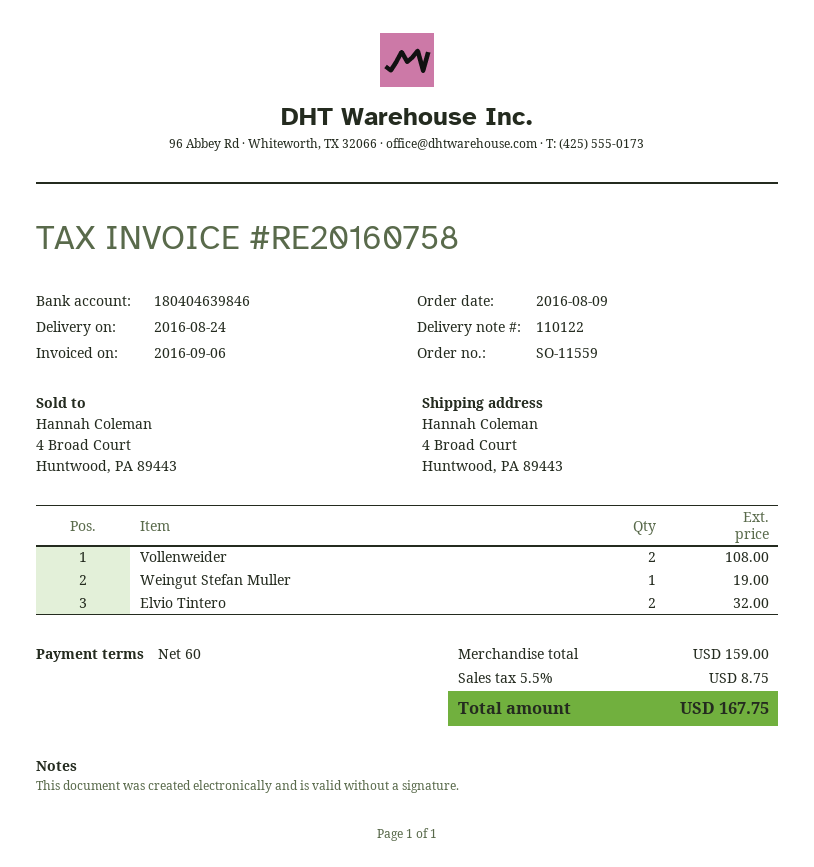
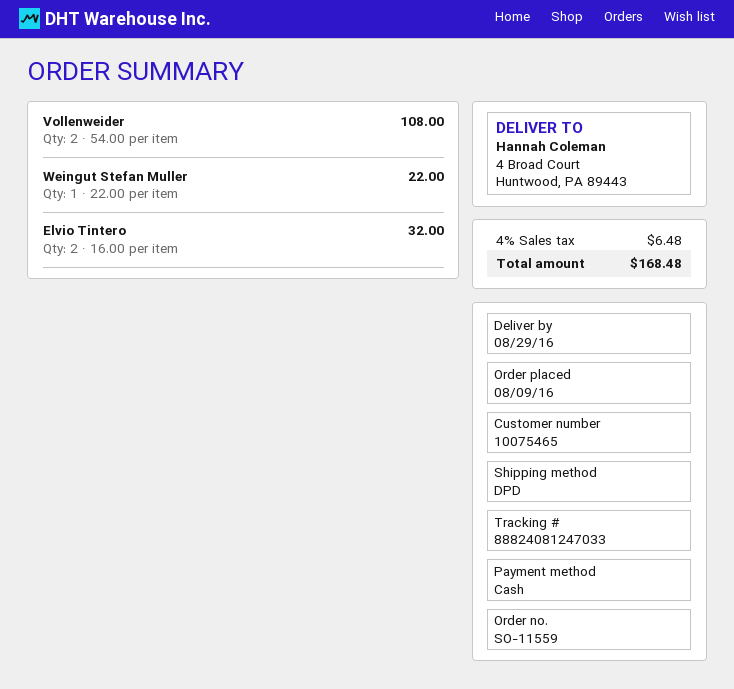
delivery date: 2016-08-24 -> 2016-08-29
Weingut Stefan Muller: 1 for 19.00 -> 1 for 22.00
tax: 5.5% = 8.75 -> 4% = 6.48
total: 167.75 -> 168.48

